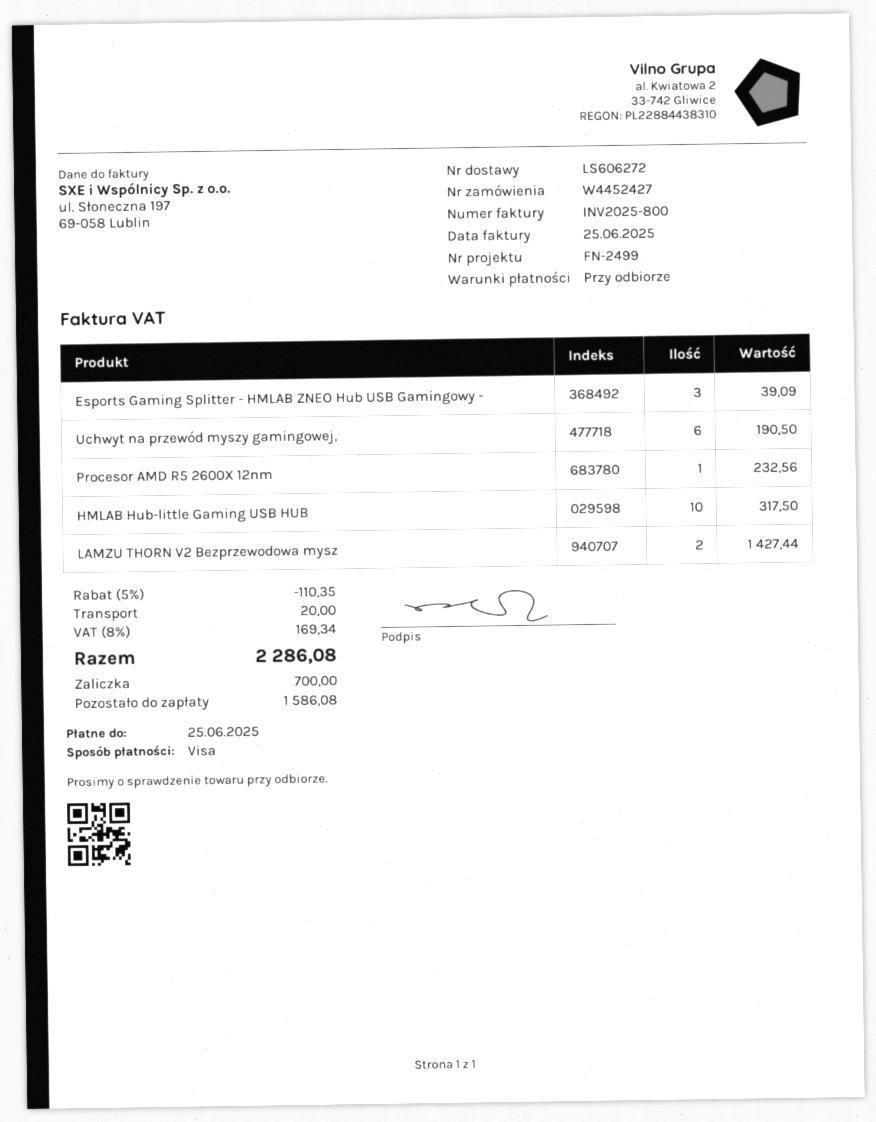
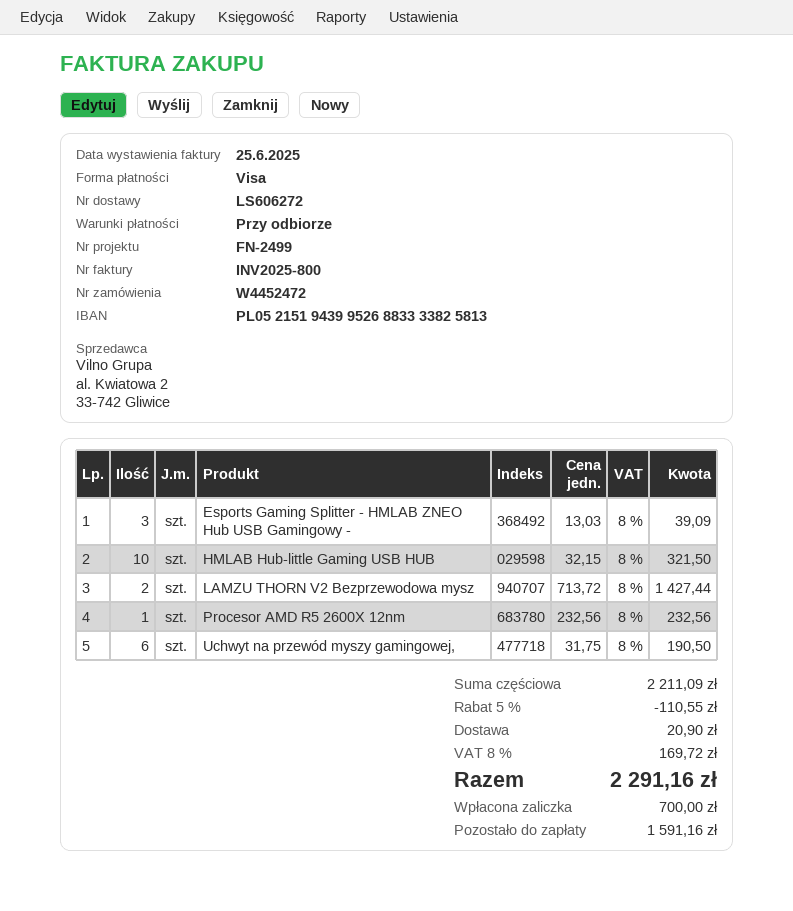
order number: W4452427 -> W4452472
HMLAB Hub-little Gaming USB HUB: 10 for 317.50 -> 10 for 321.50
discount: 5% = 110.35 -> 5% = 110.55
shipping: 20.00 -> 20.90
tax: 8% = 169.34 -> 8% = 169.72
total: 2286.08 -> 2291.16
balance: 1586.08 -> 1591.16

